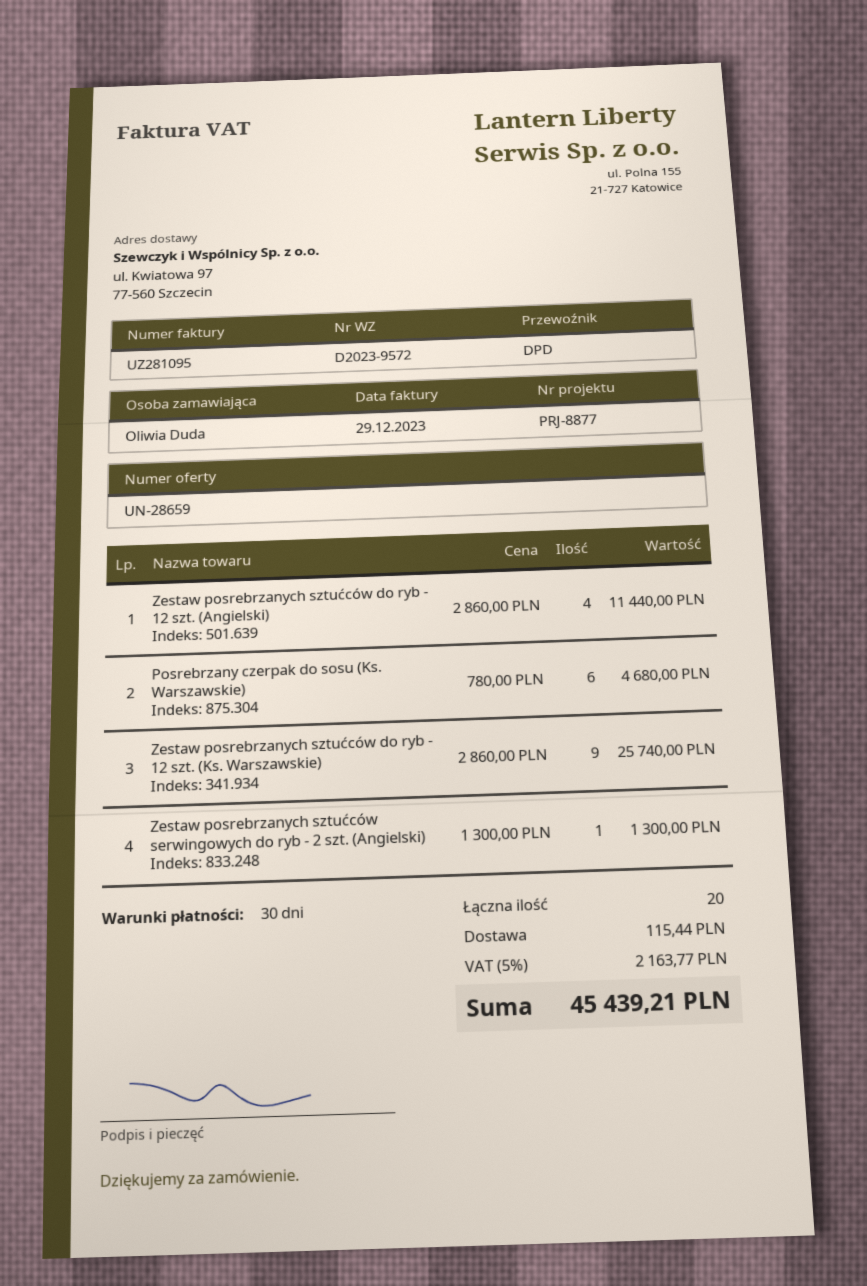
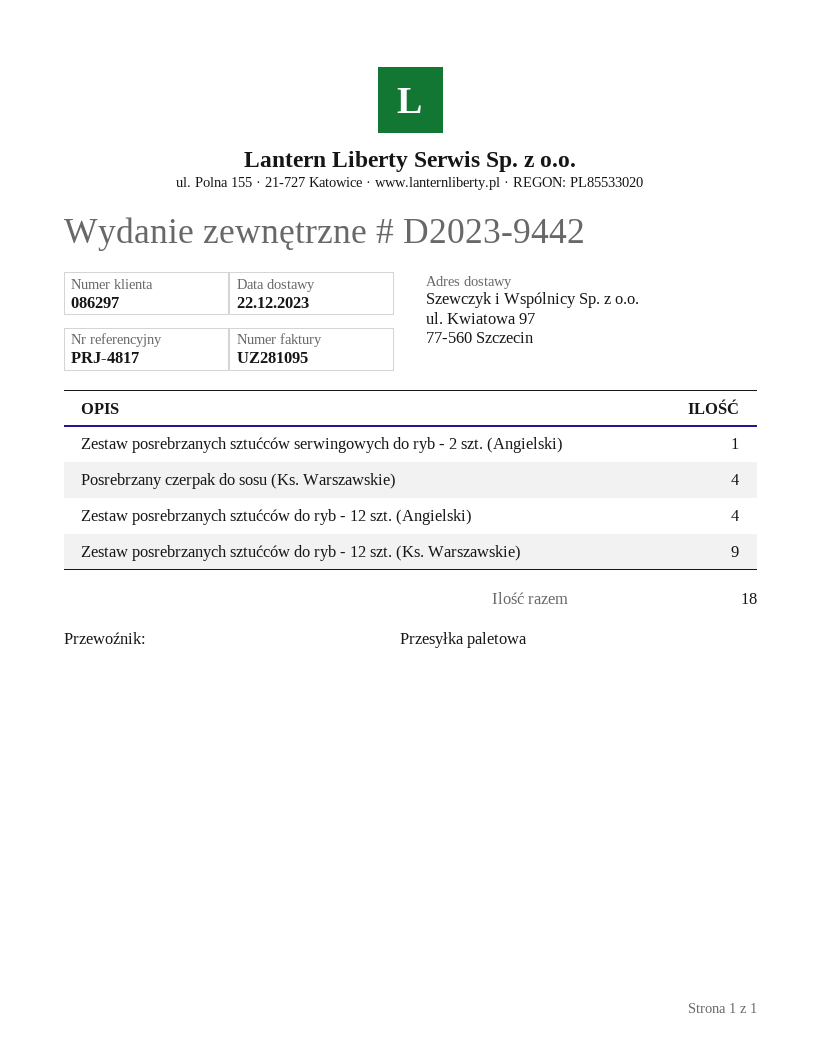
delivery note number: D2023-9572 -> D2023-9442
reference: PRJ-8877 -> PRJ-4817
shipping method: DPD -> pallet freight
Posrebrzany czerpak do sosu (Ks. Warszawskie): 6 -> 4
total quantity: 20 -> 18

